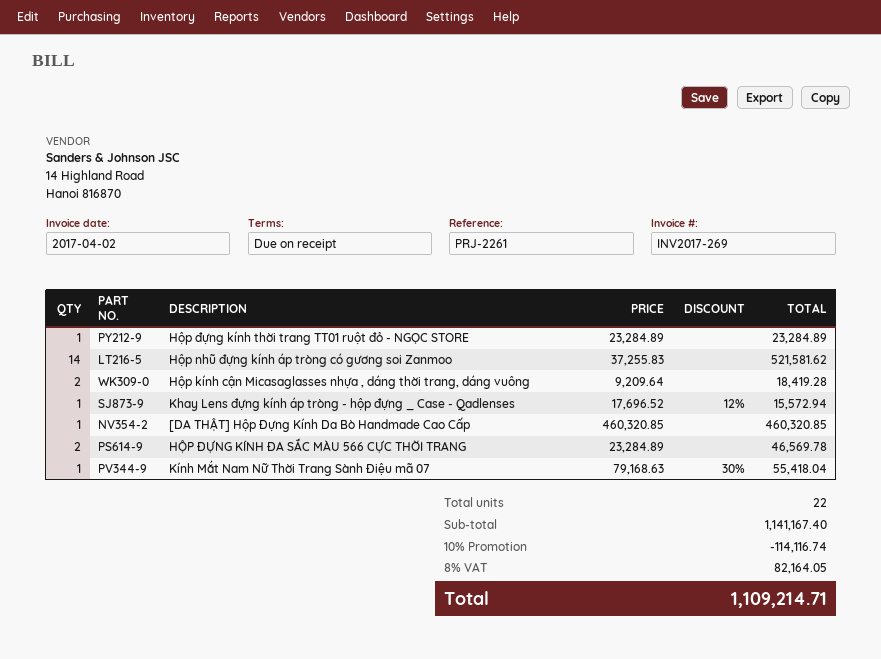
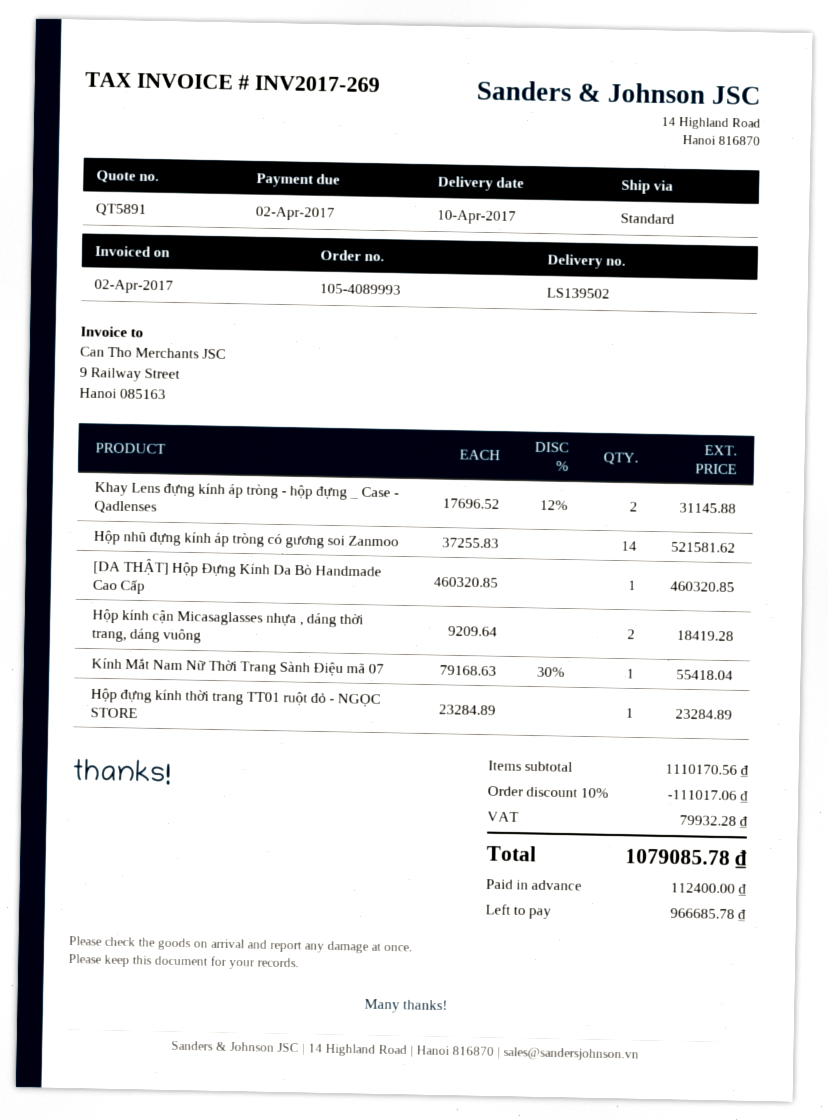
Khay Lens đựng kính áp tròng - hộp đựng _ Case - Qadlenses: 1 x 17696.52 - 12% = 15572.94 -> 2 x 17696.52 - 12% = 31145.88
HỘP ĐỰNG KÍNH ĐA SẮC MÀU 566 CỰC THỜI TRANG: 2 x 23284.89 = 46569.78 -> none
subtotal: 1141167.40 -> 1110170.56
discount: 10% = 114116.74 -> 10% = 111017.06
tax: 82164.05 -> 79932.28
total: 1109214.71 -> 1079085.78

